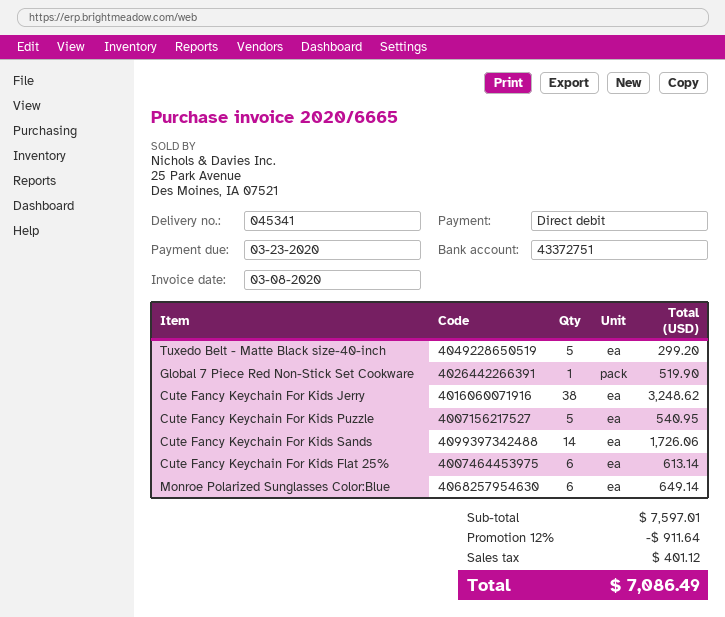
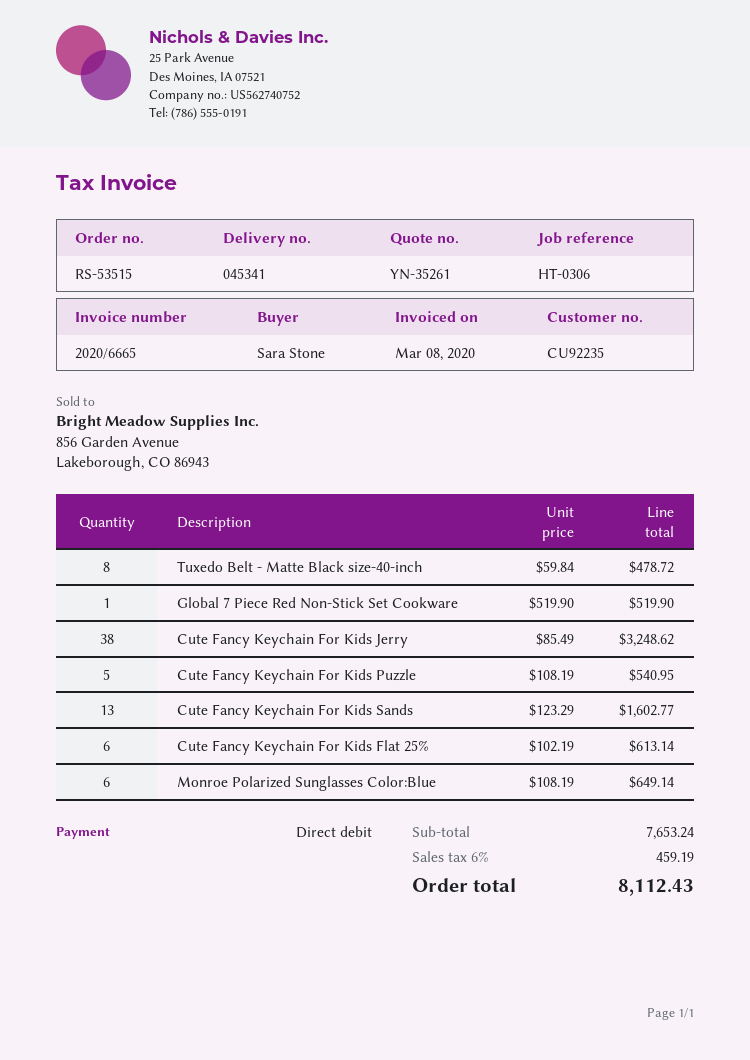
Tuxedo Belt - Matte Black size-40-inch: 5 for 299.20 -> 8 for 478.72
Cute Fancy Keychain For Kids Sands: 14 for 1726.06 -> 13 for 1602.77
subtotal: 7597.01 -> 7653.24
discount: 12% = 911.64 -> none
tax: 401.12 -> 459.19
total: 7086.49 -> 8112.43

